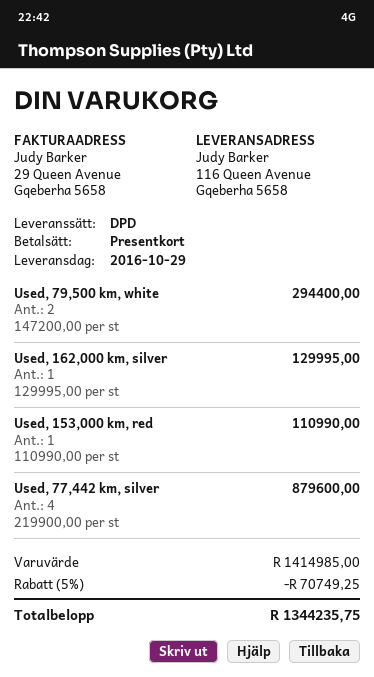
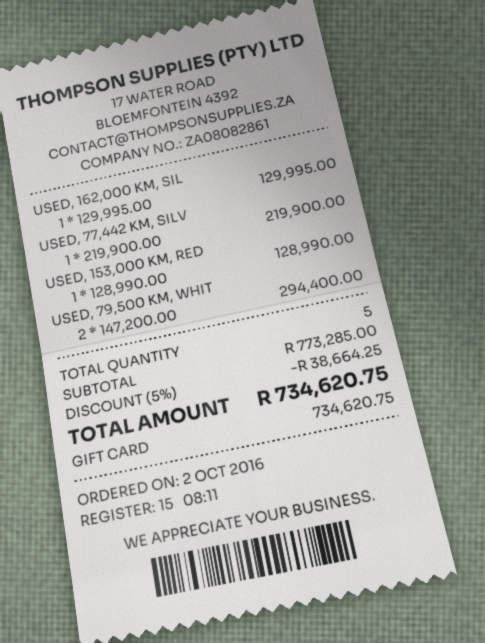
Used, 153,000 km, red: 1 x 110990.00 = 110990.00 -> 1 x 128990.00 = 128990.00
Used, 77,442 km, silver: 4 x 219900.00 = 879600.00 -> 1 x 219900.00 = 219900.00
subtotal: 1414985.00 -> 773285.00
discount: 5% = 70749.25 -> 5% = 38664.25
total: 1344235.75 -> 734620.75

